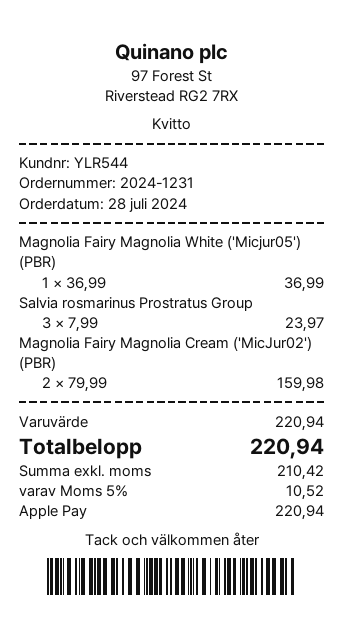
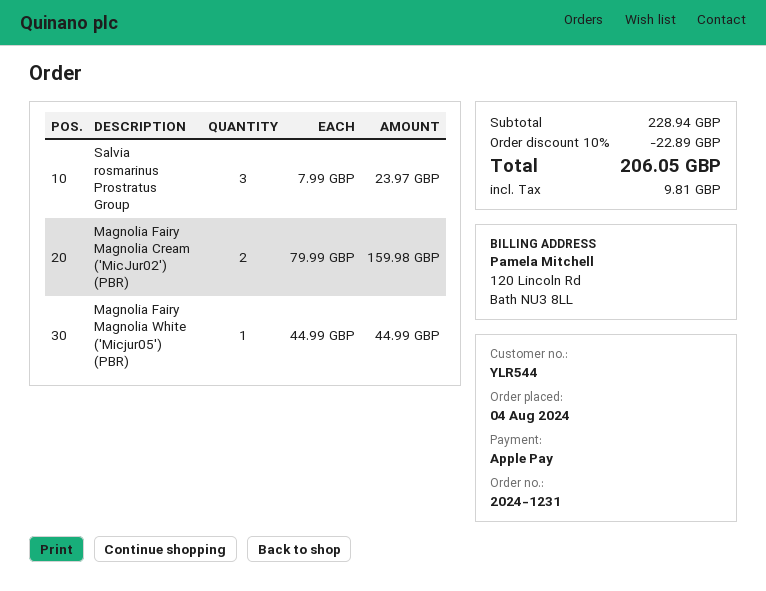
order date: 2024-07-28 -> 2024-08-04
Magnolia Fairy Magnolia White ('Micjur05') (PBR): 1 x 36.99 = 36.99 -> 1 x 44.99 = 44.99
subtotal: 220.94 -> 228.94
discount: none -> 10% = 22.89
tax: 10.52 -> 9.81
total: 220.94 -> 206.05

